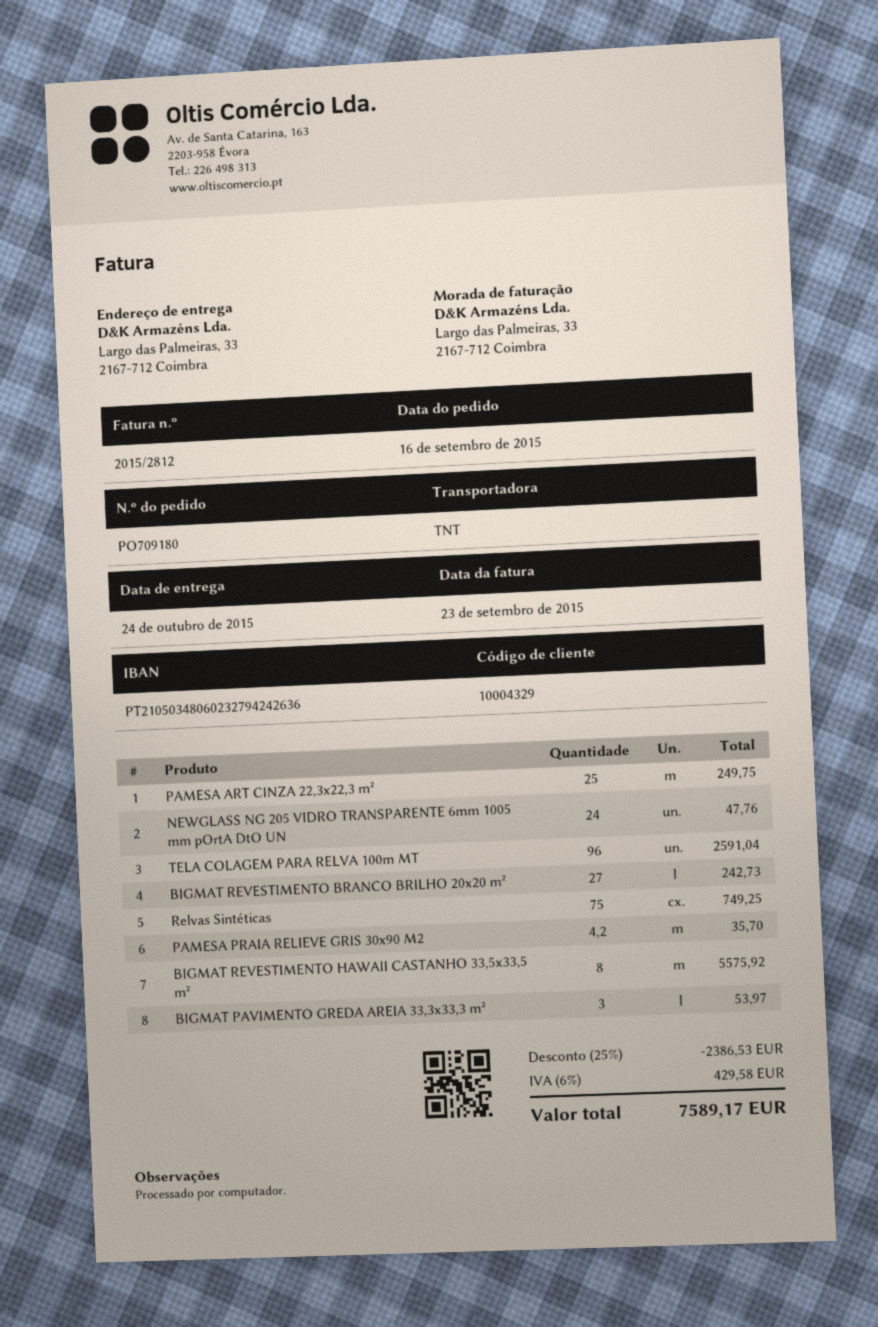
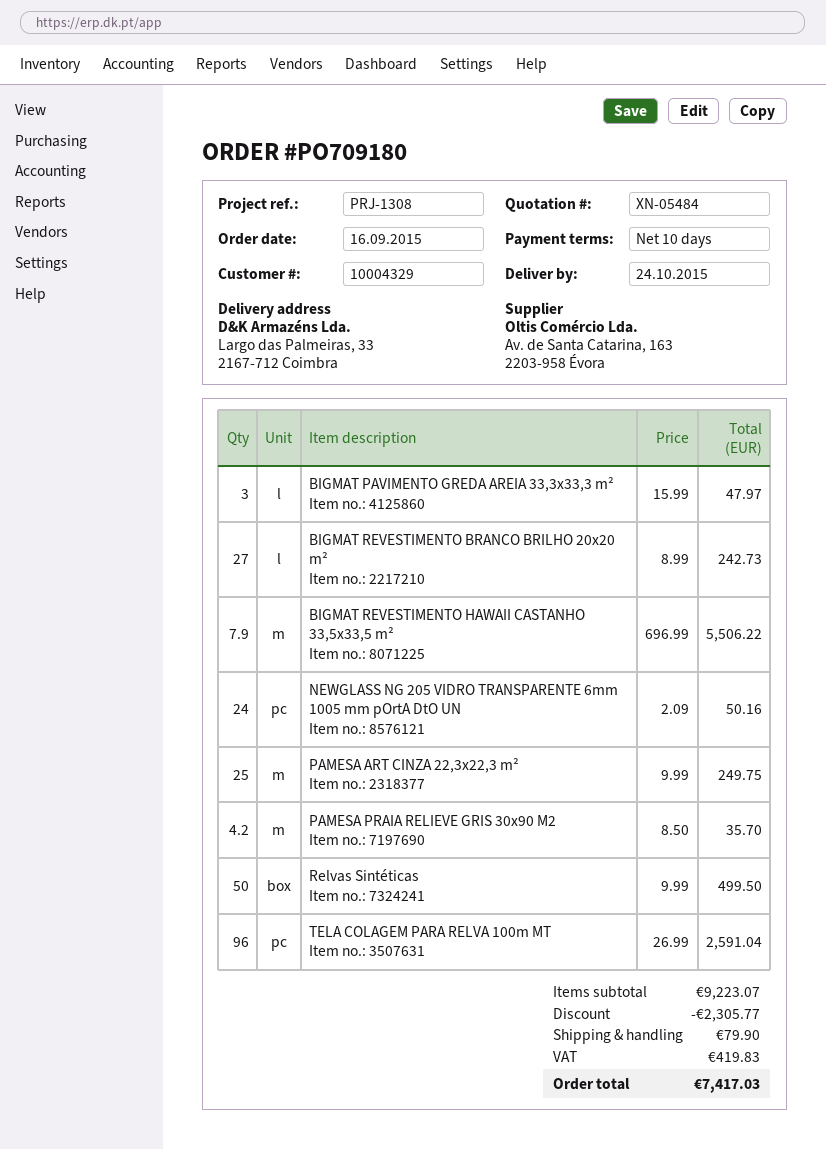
NEWGLASS NG 205 VIDRO TRANSPARENTE 6mm 1005 mm pOrtA DtO UN: 24 for 47.76 -> 24 for 50.16
Relvas Sintéticas: 75 for 749.25 -> 50 for 499.50
BIGMAT REVESTIMENTO HAWAII CASTANHO 33,5x33,5 m²: 8 for 5575.92 -> 7.9 for 5506.22
BIGMAT PAVIMENTO GREDA AREIA 33,3x33,3 m²: 3 for 53.97 -> 3 for 47.97
discount: 2386.53 -> 2305.77
shipping: none -> 79.90
tax: 429.58 -> 419.83
total: 7589.17 -> 7417.03

